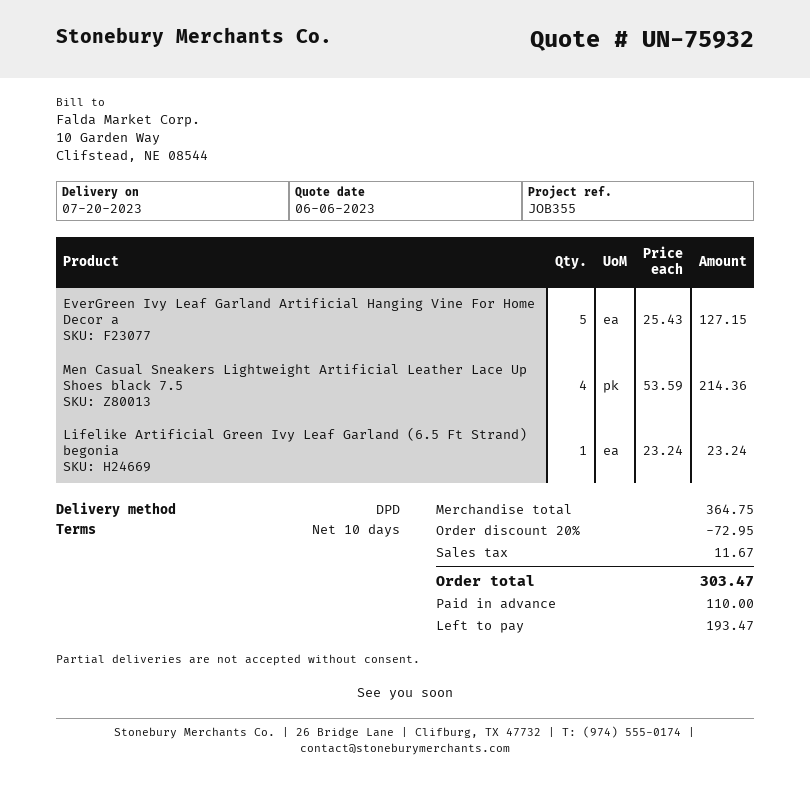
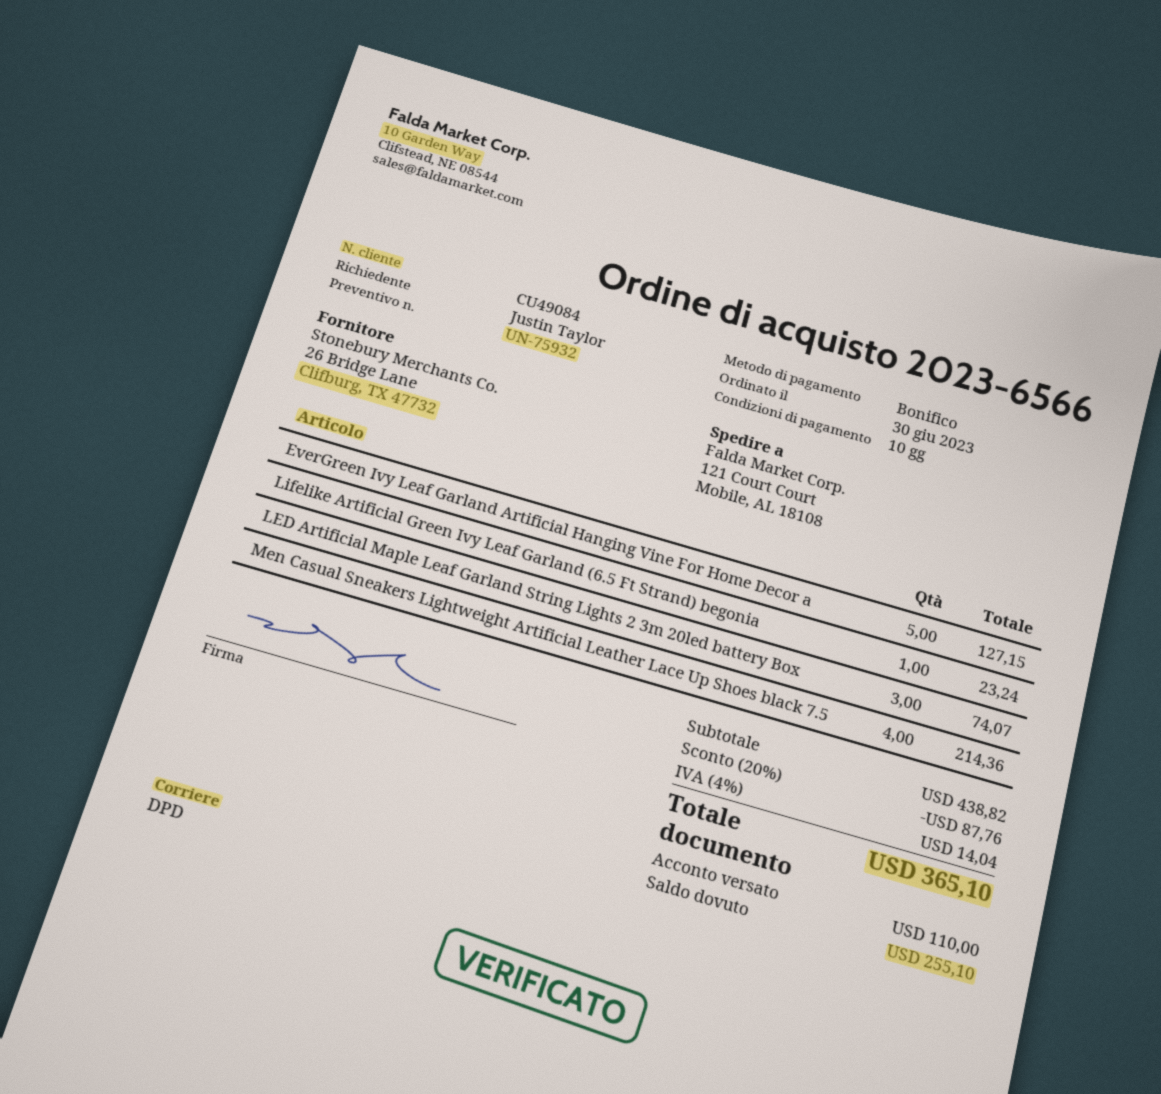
LED Artificial Maple Leaf Garland String Lights 2 3m 20led battery Box: none -> 3 for 74.07
subtotal: 364.75 -> 438.82
discount: 20% = 72.95 -> 20% = 87.76
tax: 11.67 -> 14.04
total: 303.47 -> 365.10
balance: 193.47 -> 255.10

